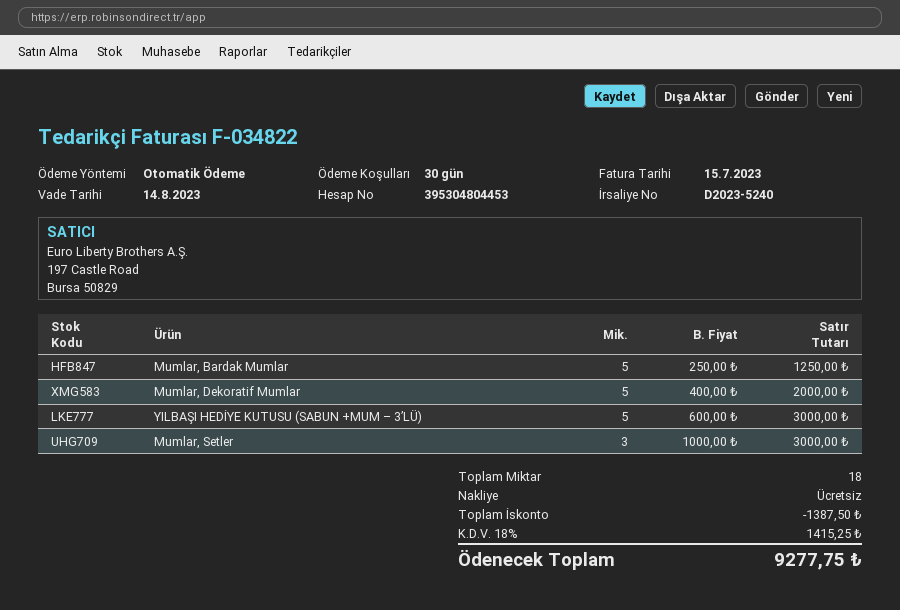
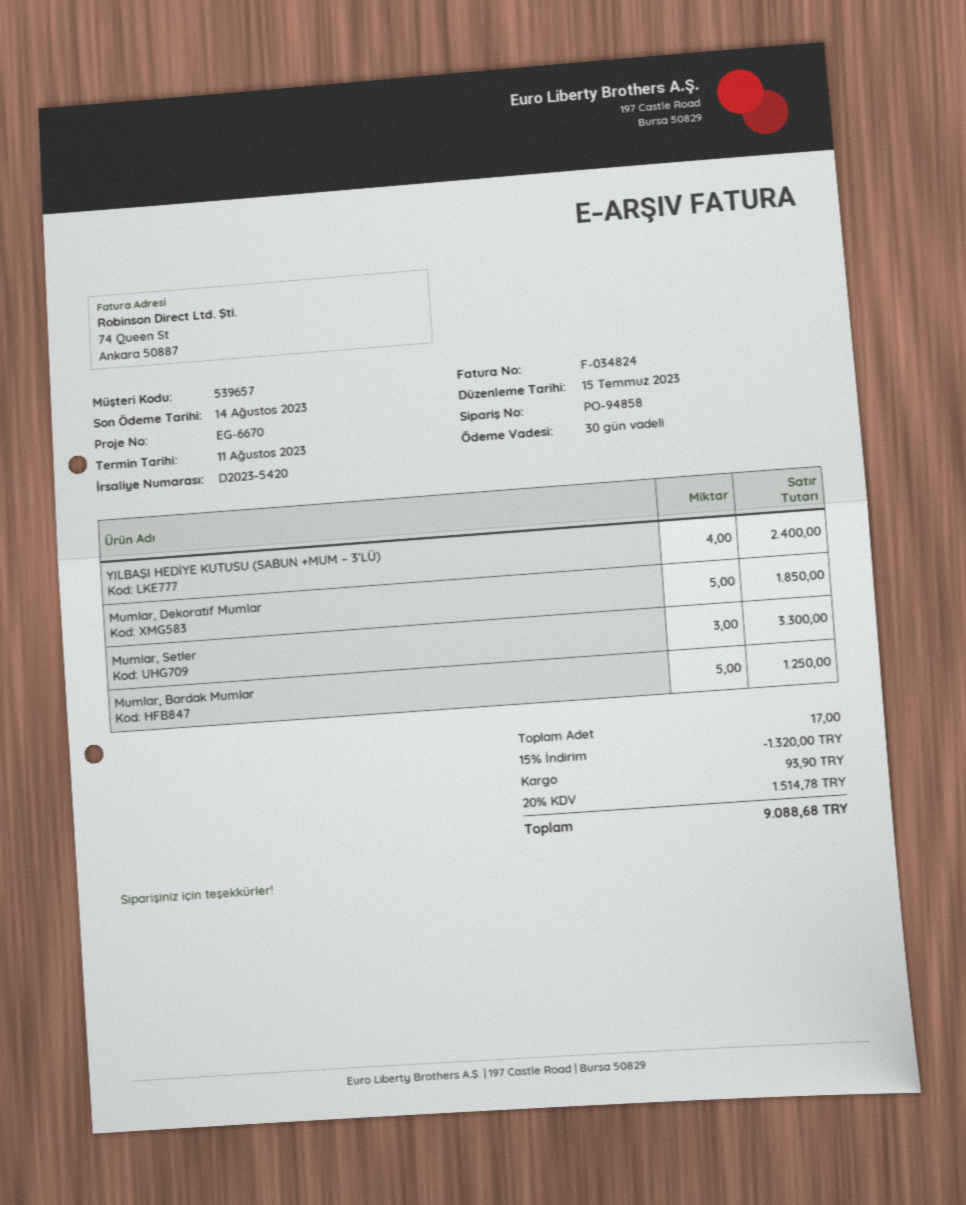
delivery note number: D2023-5240 -> D2023-5420
invoice number: F-034822 -> F-034824
Mumlar, Dekoratif Mumlar: 5 for 2000.00 -> 5 for 1850.00
YILBAŞI HEDİYE KUTUSU (SABUN +MUM – 3’LÜ): 5 for 3000.00 -> 4 for 2400.00
Mumlar, Setler: 3 for 3000.00 -> 3 for 3300.00
total quantity: 18 -> 17
discount: 1387.50 -> 1320.00
shipping: 0.00 -> 93.90
tax: 18% = 1415.25 -> 20% = 1514.78
total: 9277.75 -> 9088.68

